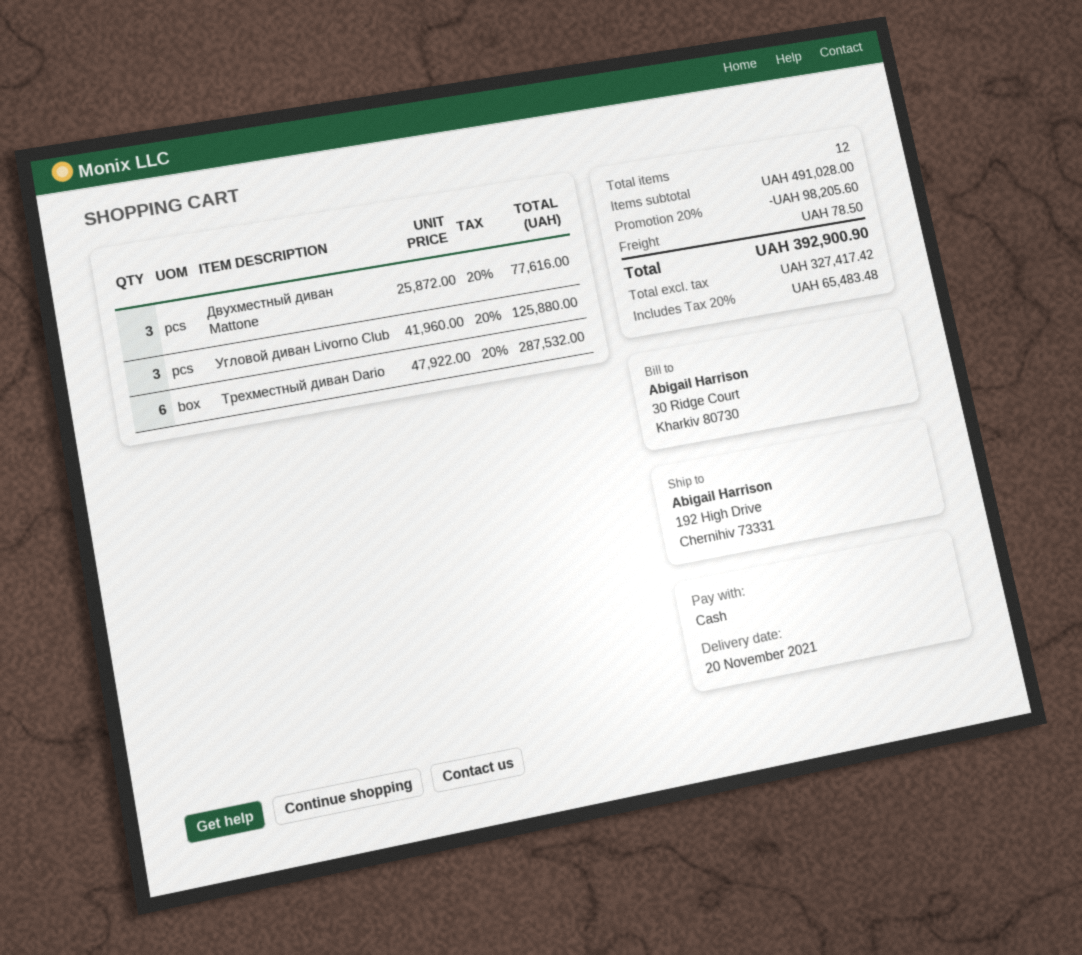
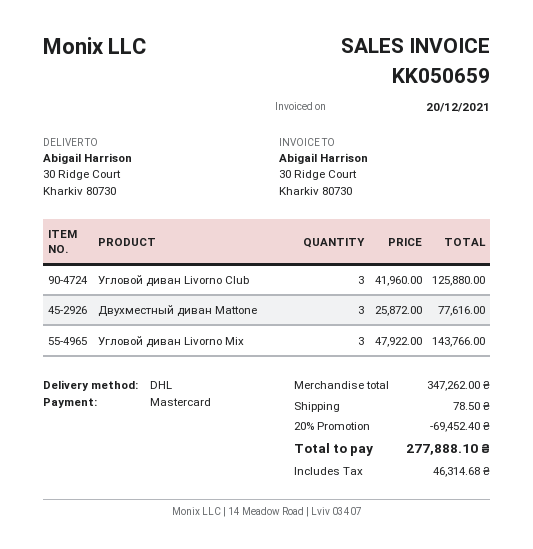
payment method: cash -> Mastercard
ship to: 192 High Drive, Chernihiv 73331 -> 30 Ridge Court, Kharkiv 80730
Трехместный диван Dario: 6 x 47922.00 = 287532.00 -> none
Угловой диван Livorno Mix: none -> 3 x 47922.00 = 143766.00
subtotal: 491028.00 -> 347262.00
discount: 20% = 98205.60 -> 20% = 69452.40
tax: 65483.48 -> 46314.68
total: 392900.90 -> 277888.10

